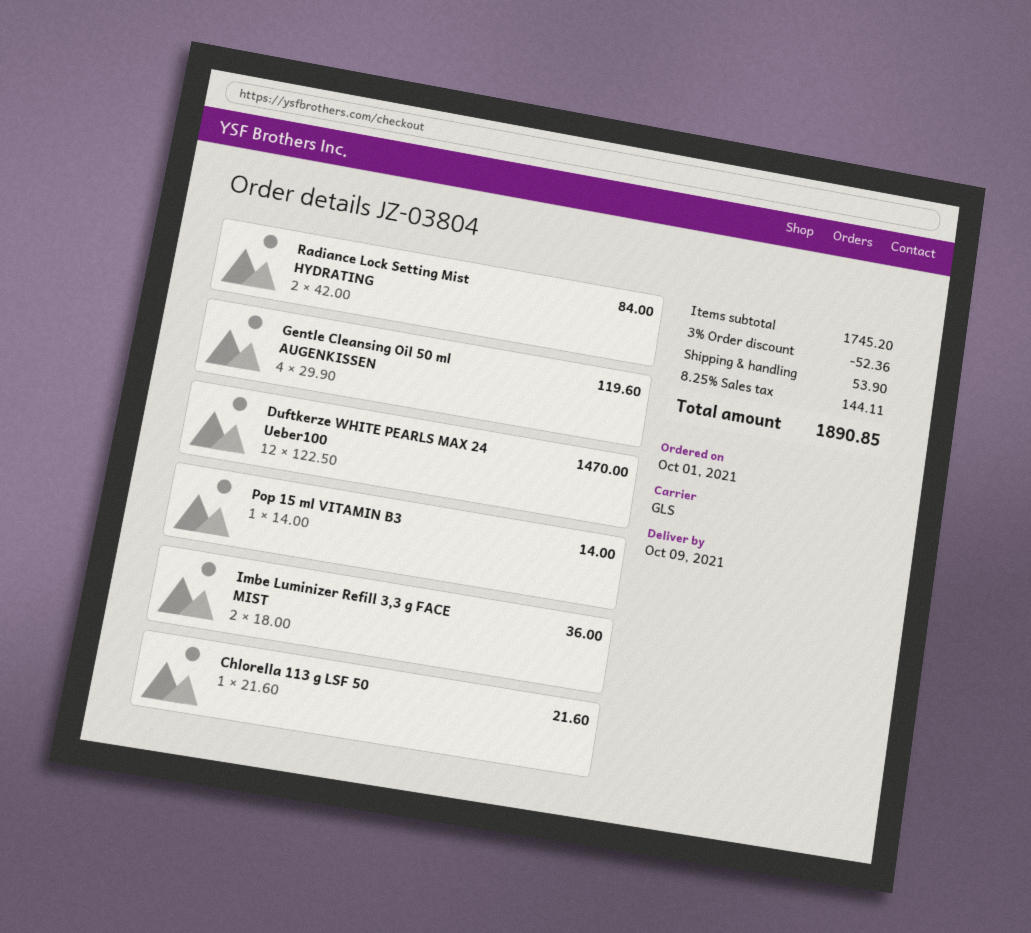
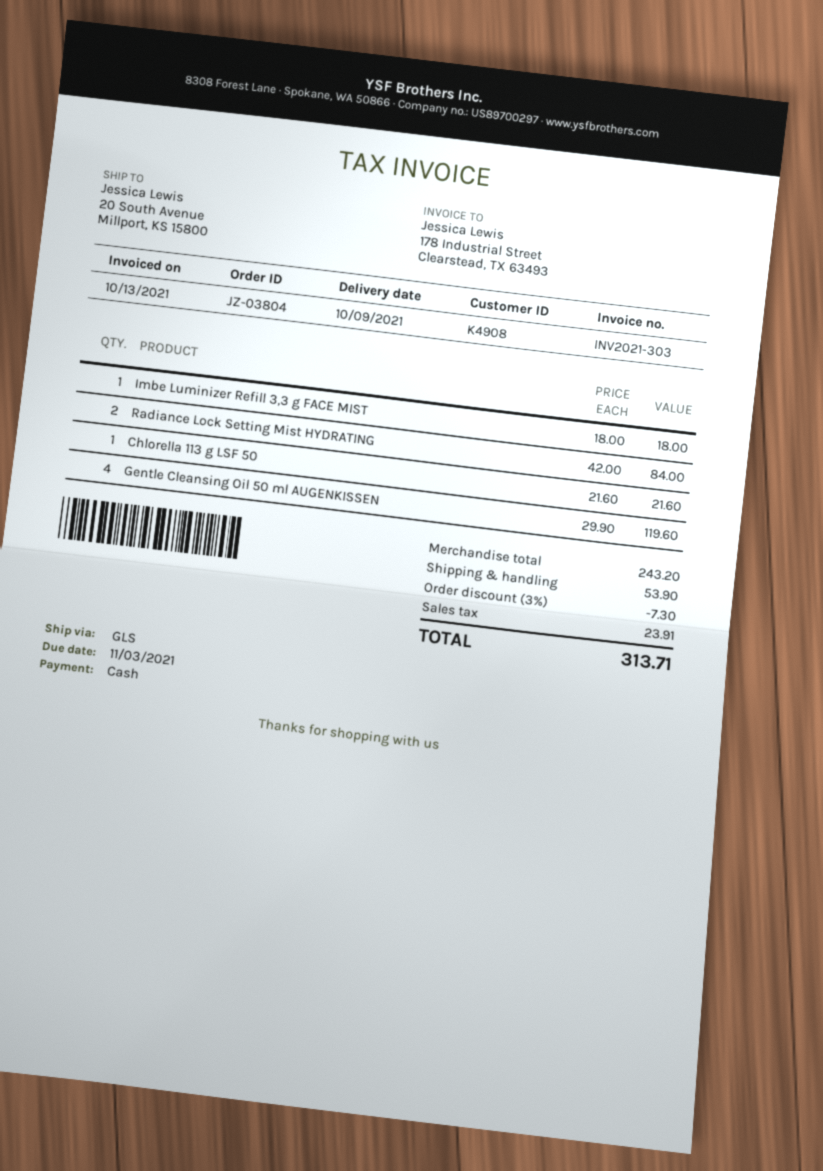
Duftkerze WHITE PEARLS MAX 24 Ueber100: 12 x 122.50 = 1470.00 -> none
Pop 15 ml VITAMIN B3: 1 x 14.00 = 14.00 -> none
Imbe Luminizer Refill 3,3 g FACE MIST: 2 x 18.00 = 36.00 -> 1 x 18.00 = 18.00
subtotal: 1745.20 -> 243.20
discount: 3% = 52.36 -> 3% = 7.30
tax: 144.11 -> 23.91
total: 1890.85 -> 313.71

